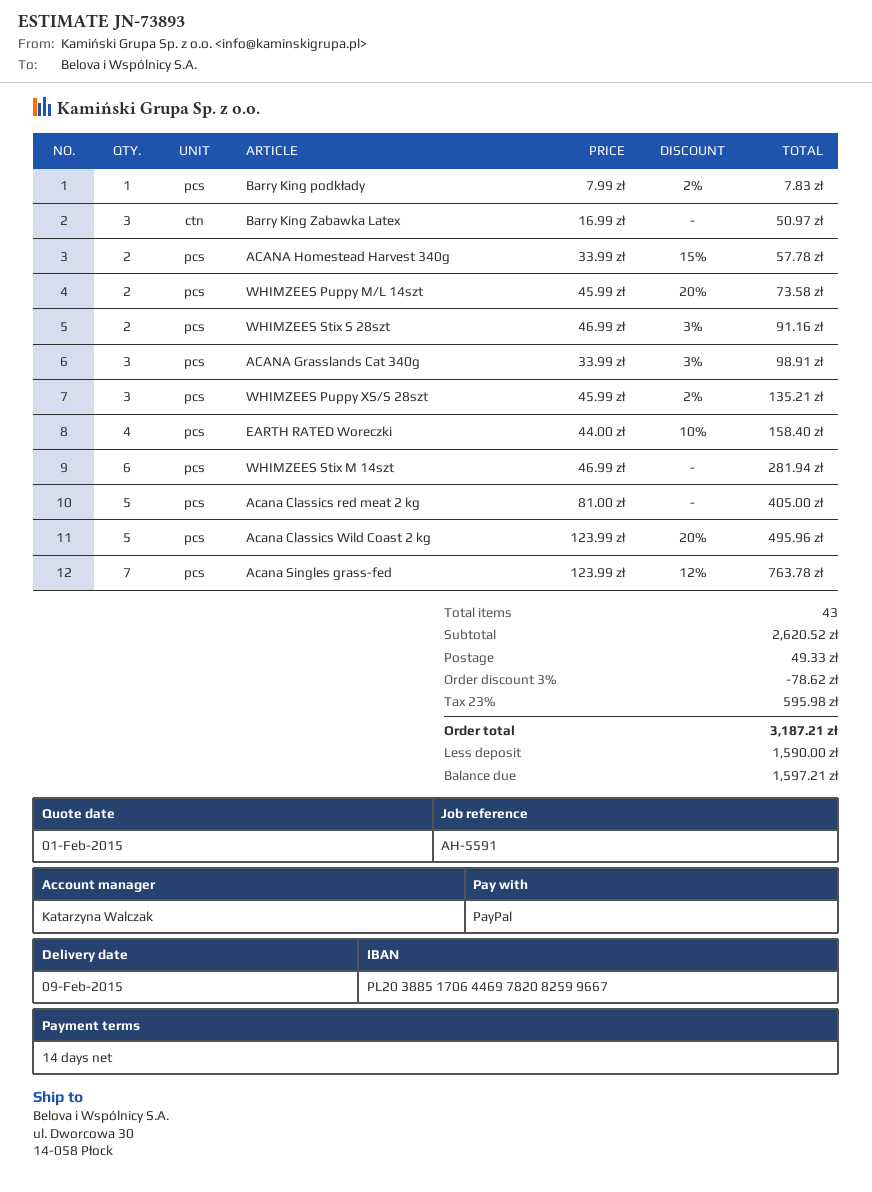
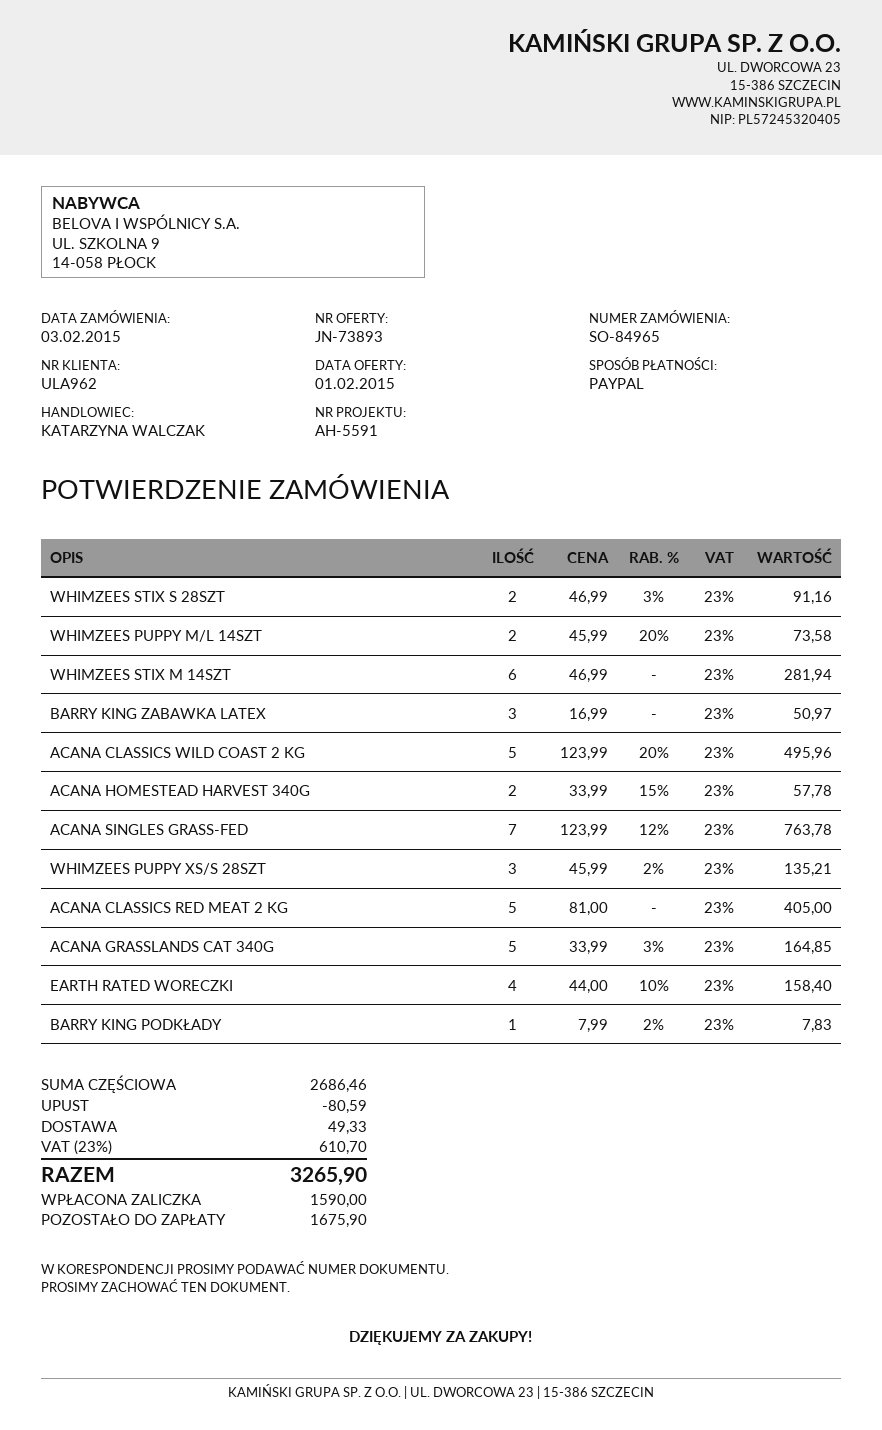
ACANA Grasslands Cat 340g: 3 x 33.99 - 3% = 98.91 -> 5 x 33.99 - 3% = 164.85
subtotal: 2620.52 -> 2686.46
discount: 78.62 -> 80.59
tax: 23% = 595.98 -> 23% = 610.70
total: 3187.21 -> 3265.90
balance: 1597.21 -> 1675.90

